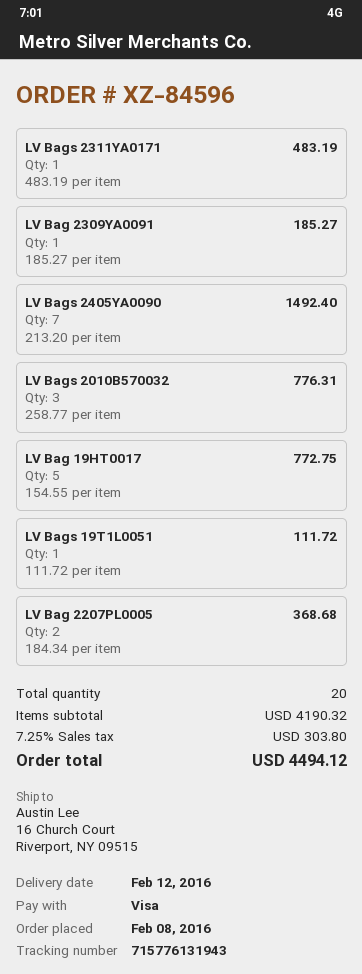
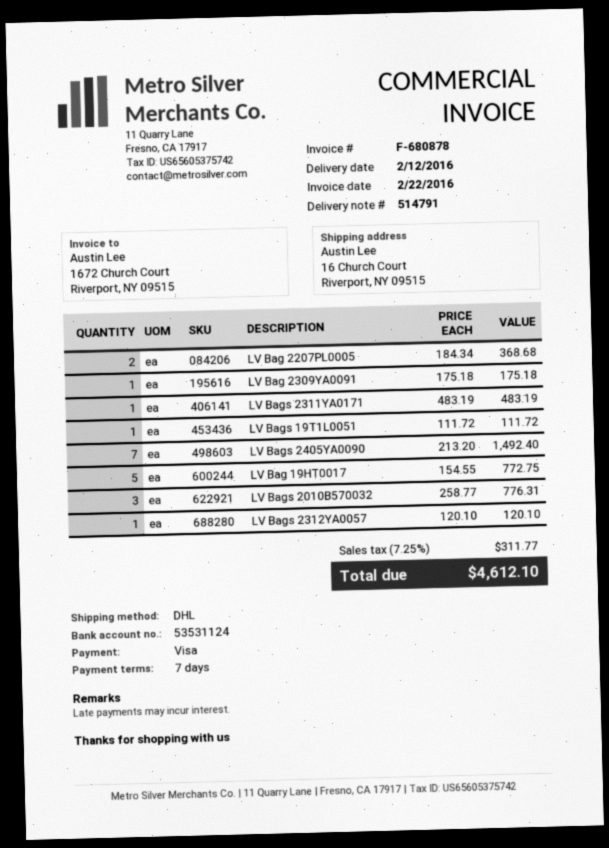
LV Bag 2309YA0091: 1 x 185.27 = 185.27 -> 1 x 175.18 = 175.18
LV Bags 2312YA0057: none -> 1 x 120.10 = 120.10
tax: 7.25% = 303.80 -> 7.25% = 311.77
total: 4494.12 -> 4612.10

